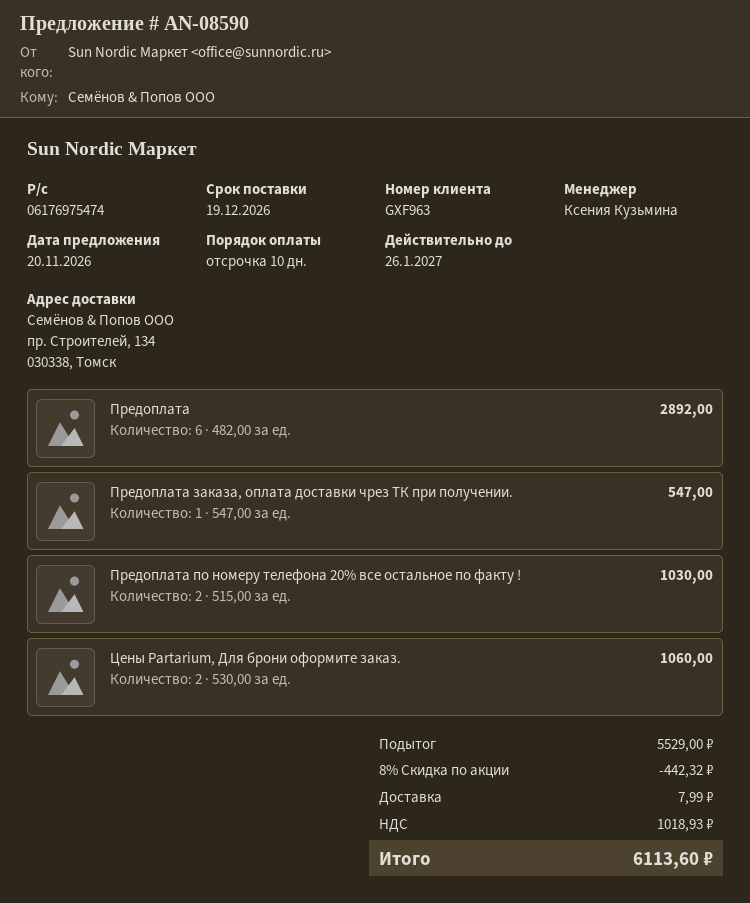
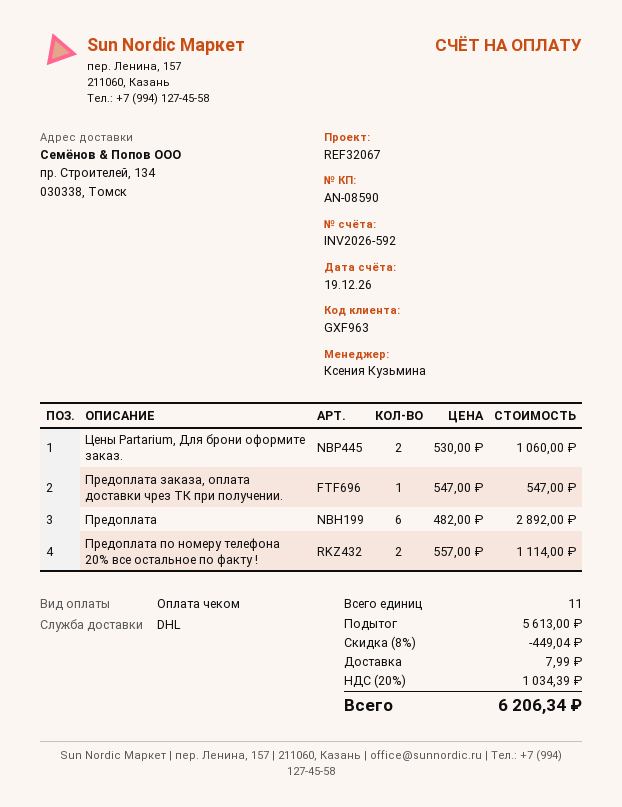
Предоплата по номеру телефона 20% все остальное по факту !: 2 x 515.00 = 1030.00 -> 2 x 557.00 = 1114.00
subtotal: 5529.00 -> 5613.00
discount: 8% = 442.32 -> 8% = 449.04
tax: 1018.93 -> 1034.39
total: 6113.60 -> 6206.34

